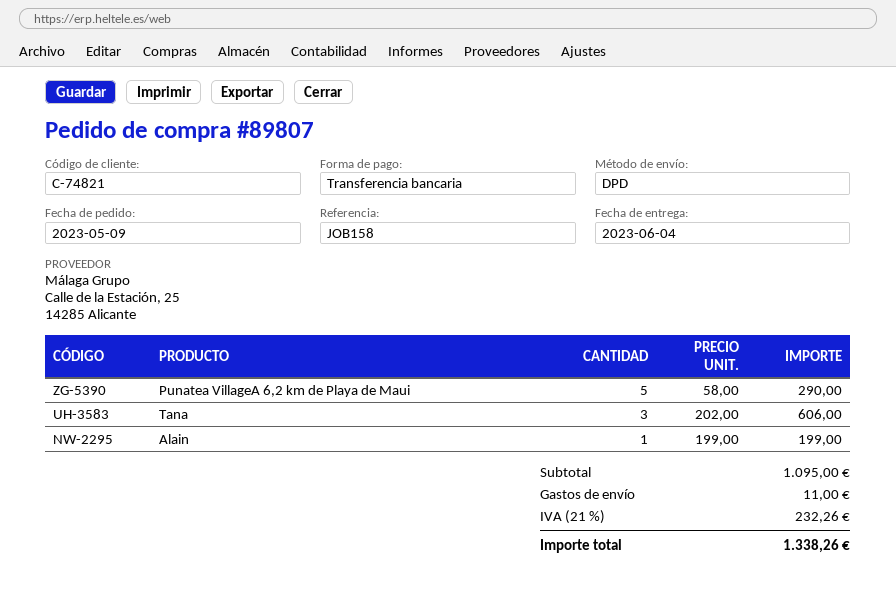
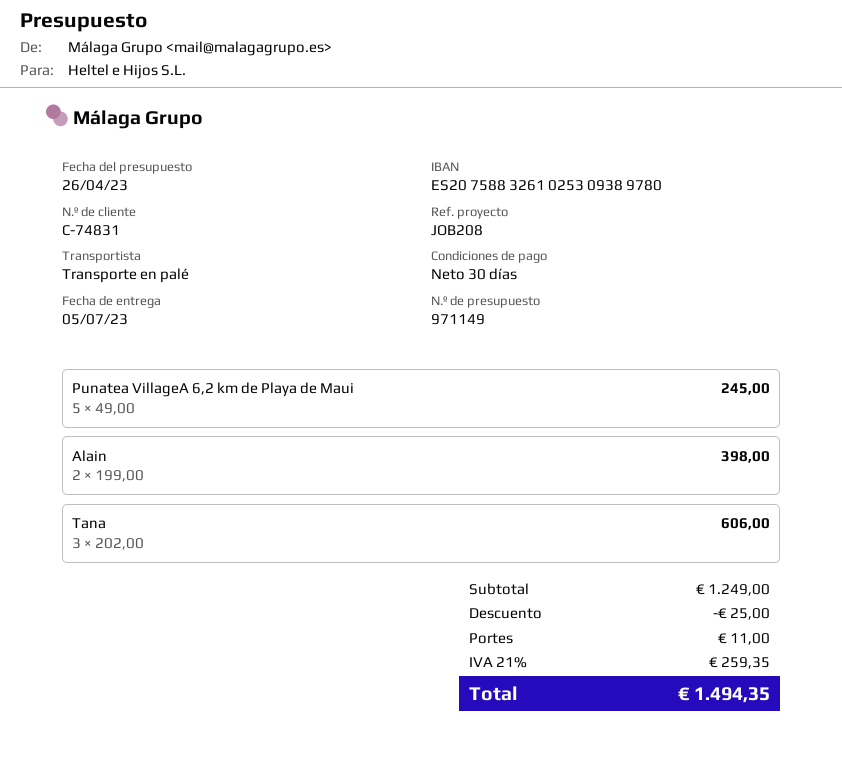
delivery date: 2023-06-04 -> 2023-07-05
customer number: C-74821 -> C-74831
reference: JOB158 -> JOB208
shipping method: DPD -> pallet freight
Punatea VillageA 6,2 km de Playa de Maui: 5 x 58.00 = 290.00 -> 5 x 49.00 = 245.00
Alain: 1 x 199.00 = 199.00 -> 2 x 199.00 = 398.00
subtotal: 1095.00 -> 1249.00
discount: none -> 25.00
tax: 21% = 232.26 -> 21% = 259.35
total: 1338.26 -> 1494.35

